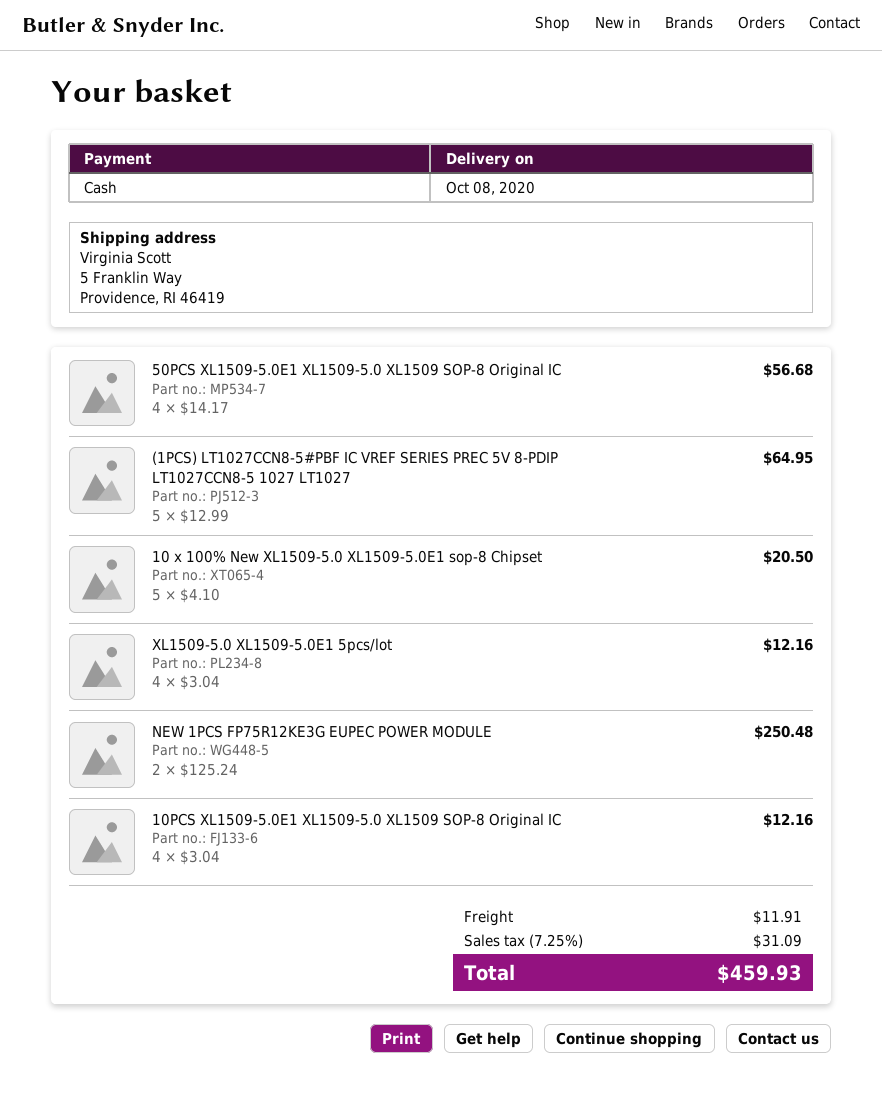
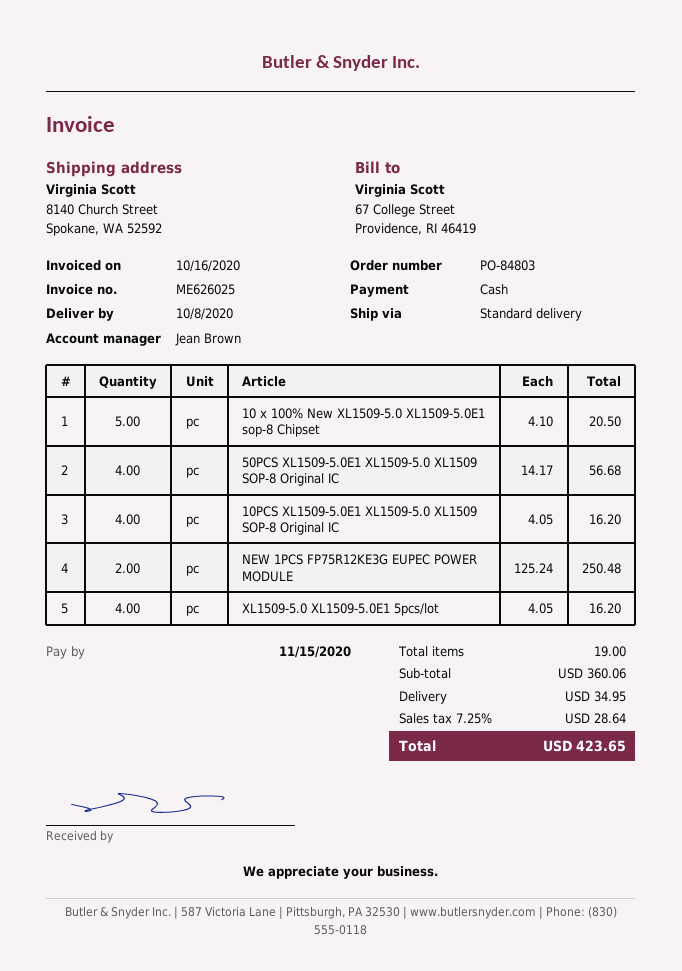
ship to: 5 Franklin Way, Providence, RI 46419 -> 8140 Church Street, Spokane, WA 52592
(1PCS) LT1027CCN8-5#PBF IC VREF SERIES PREC 5V 8-PDIP LT1027CCN8-5 1027 LT1027: 5 x 12.99 = 64.95 -> none
XL1509-5.0 XL1509-5.0E1 5pcs/lot: 4 x 3.04 = 12.16 -> 4 x 4.05 = 16.20
10PCS XL1509-5.0E1 XL1509-5.0 XL1509 SOP-8 Original IC: 4 x 3.04 = 12.16 -> 4 x 4.05 = 16.20
shipping: 11.91 -> 34.95
tax: 7.25% = 31.09 -> 7.25% = 28.64
total: 459.93 -> 423.65

